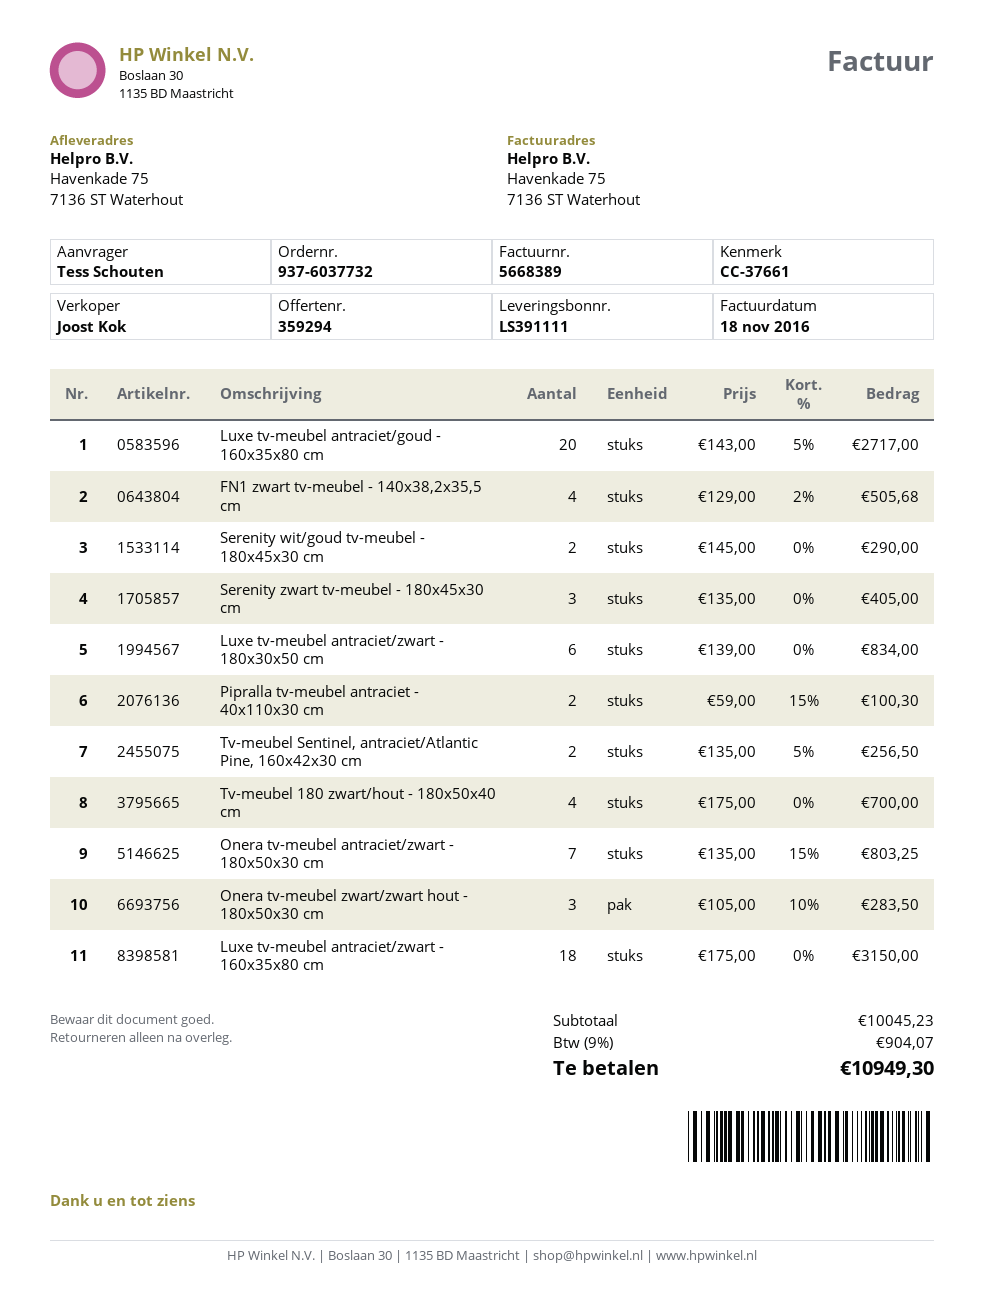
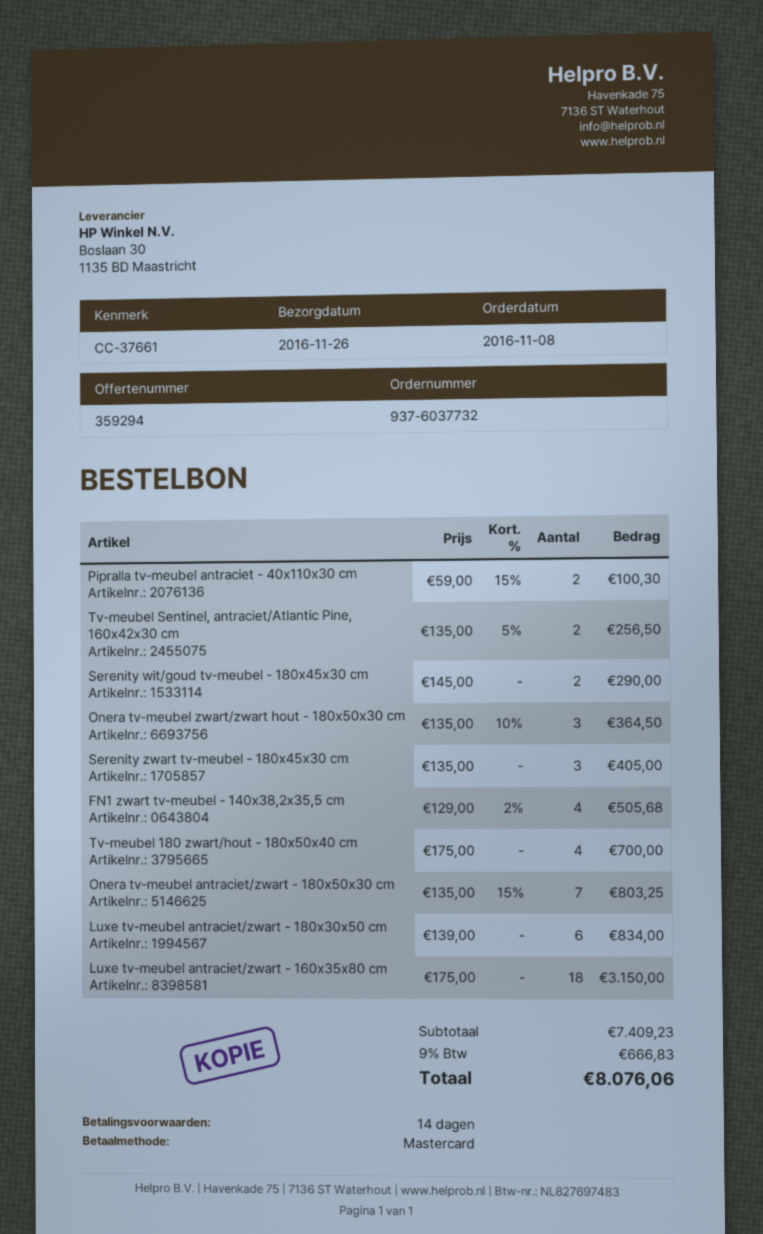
Luxe tv-meubel antraciet/goud - 160x35x80 cm: 20 x 143.00 - 5% = 2717.00 -> none
Onera tv-meubel zwart/zwart hout - 180x50x30 cm: 3 x 105.00 - 10% = 283.50 -> 3 x 135.00 - 10% = 364.50
subtotal: 10045.23 -> 7409.23
tax: 9% = 904.07 -> 9% = 666.83
total: 10949.30 -> 8076.06

